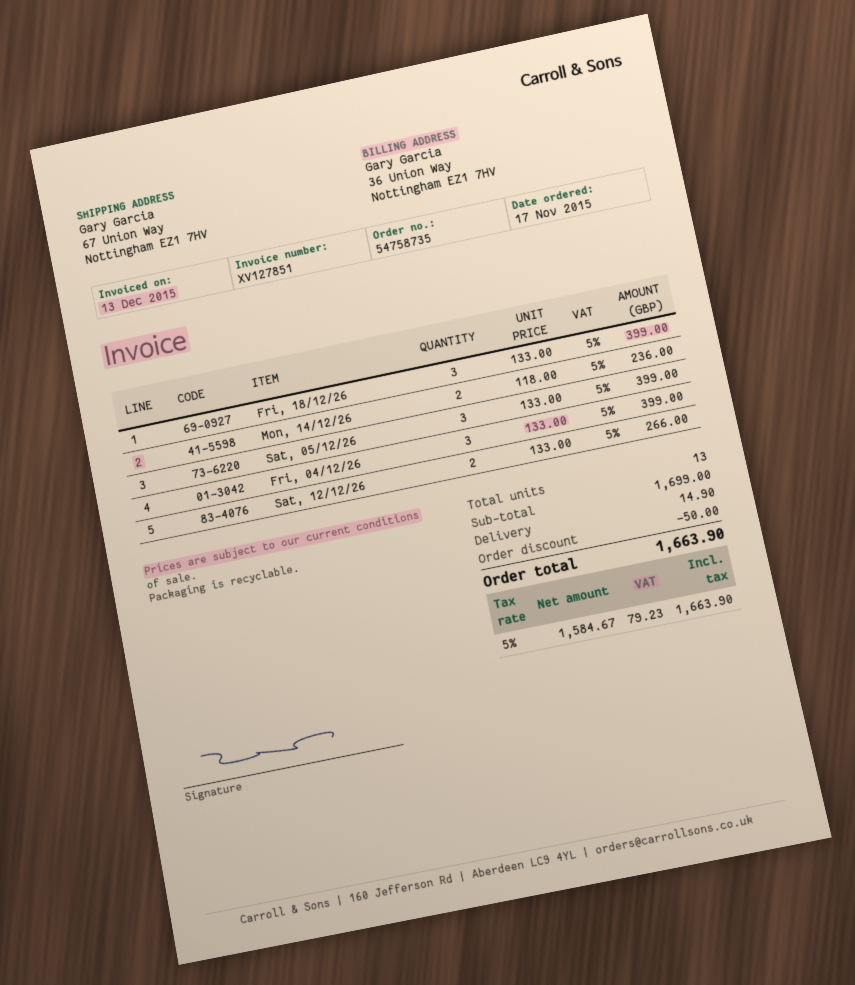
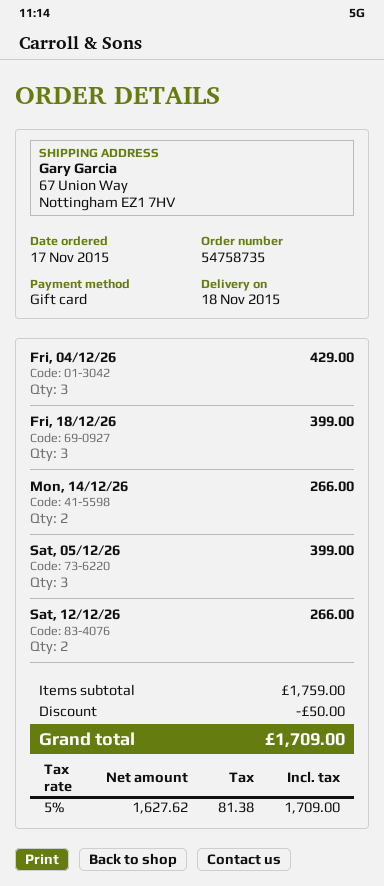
Mon, 14/12/26: 2 for 236.00 -> 2 for 266.00
Fri, 04/12/26: 3 for 399.00 -> 3 for 429.00
subtotal: 1699.00 -> 1759.00
shipping: 14.90 -> none
net: 1584.67 -> 1627.62
tax: 5% = 79.23 -> 5% = 81.38
total: 1663.90 -> 1709.00

